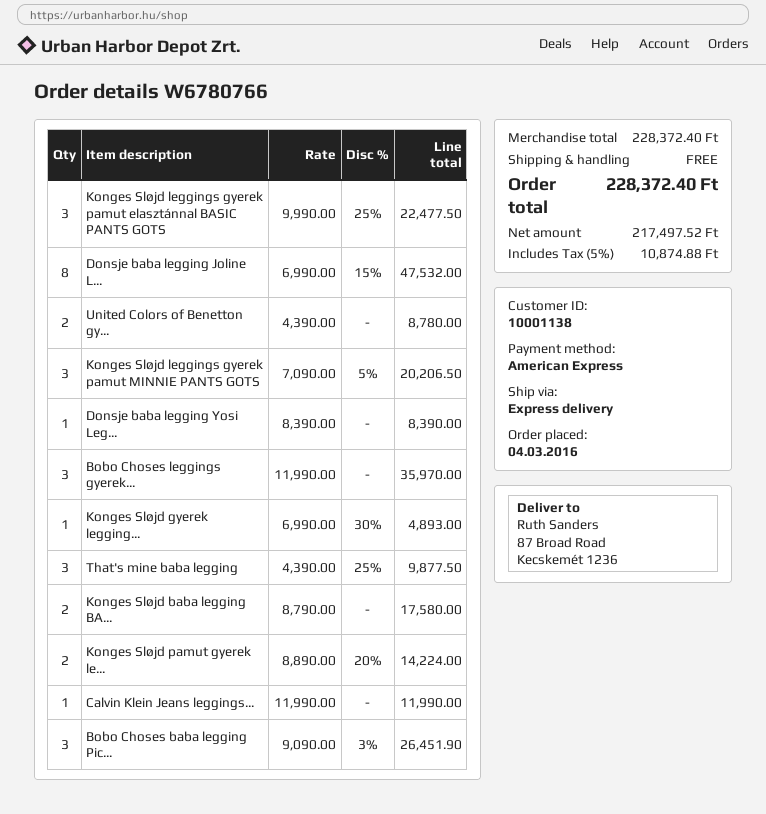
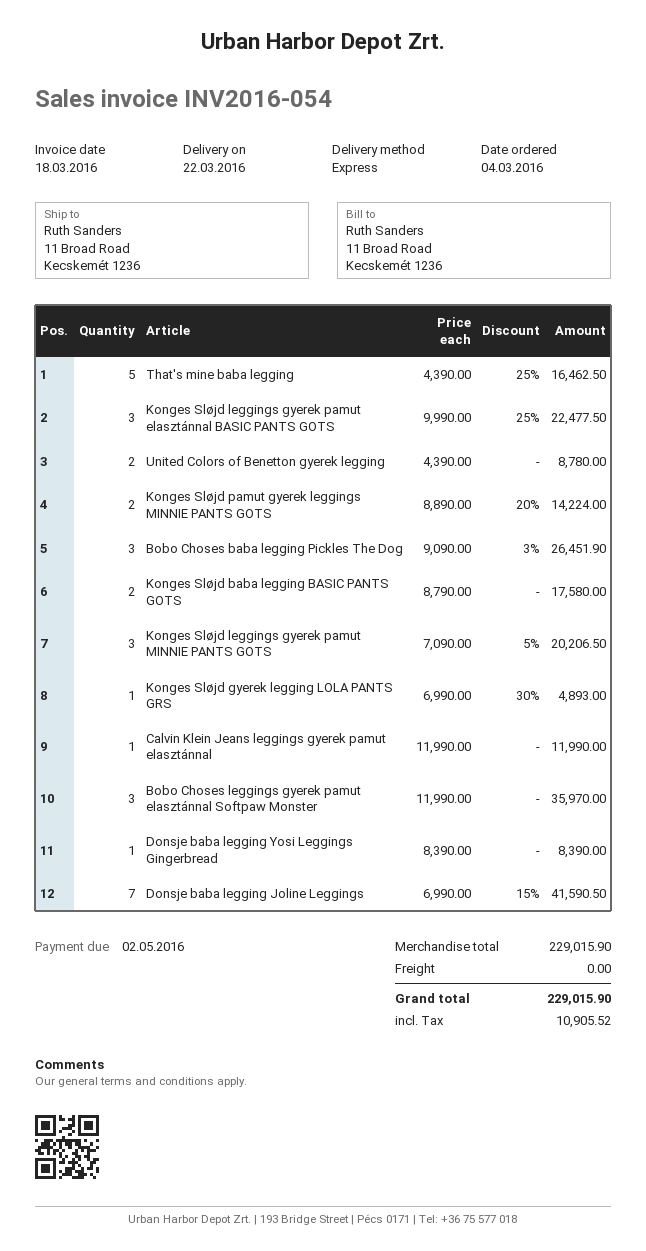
ship to: 87 Broad Road, Kecskemét 1236 -> 11 Broad Road, Kecskemét 1236
Donsje baba legging Joline L...: 8 x 6990.00 - 15% = 47532.00 -> 7 x 6990.00 - 15% = 41590.50
That's mine baba legging: 3 x 4390.00 - 25% = 9877.50 -> 5 x 4390.00 - 25% = 16462.50
subtotal: 228372.40 -> 229015.90
tax: 10874.88 -> 10905.52
total: 228372.40 -> 229015.90

